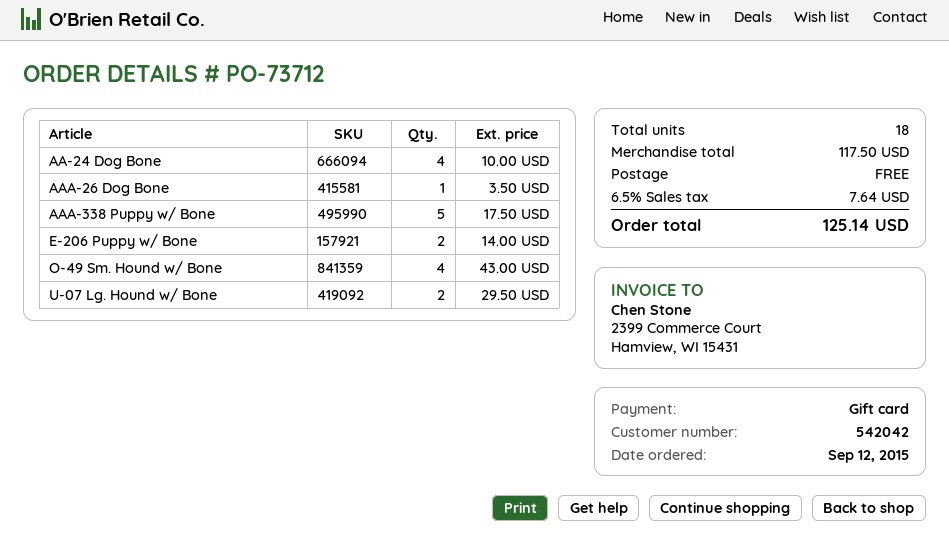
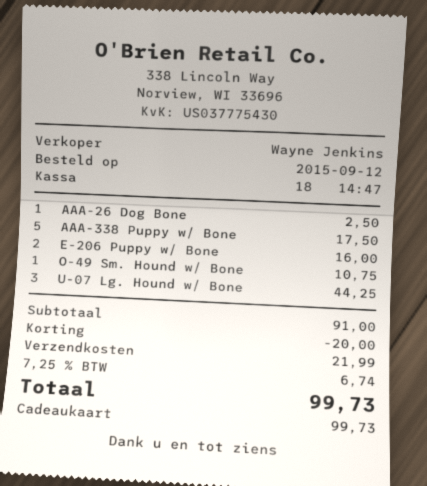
AA-24 Dog Bone: 4 for 10.00 -> none
AAA-26 Dog Bone: 1 for 3.50 -> 1 for 2.50
E-206 Puppy w/ Bone: 2 for 14.00 -> 2 for 16.00
O-49 Sm. Hound w/ Bone: 4 for 43.00 -> 1 for 10.75
U-07 Lg. Hound w/ Bone: 2 for 29.50 -> 3 for 44.25
subtotal: 117.50 -> 91.00
discount: none -> 20.00
shipping: 0.00 -> 21.99
tax: 6.5% = 7.64 -> 7.25% = 6.74
total: 125.14 -> 99.73

